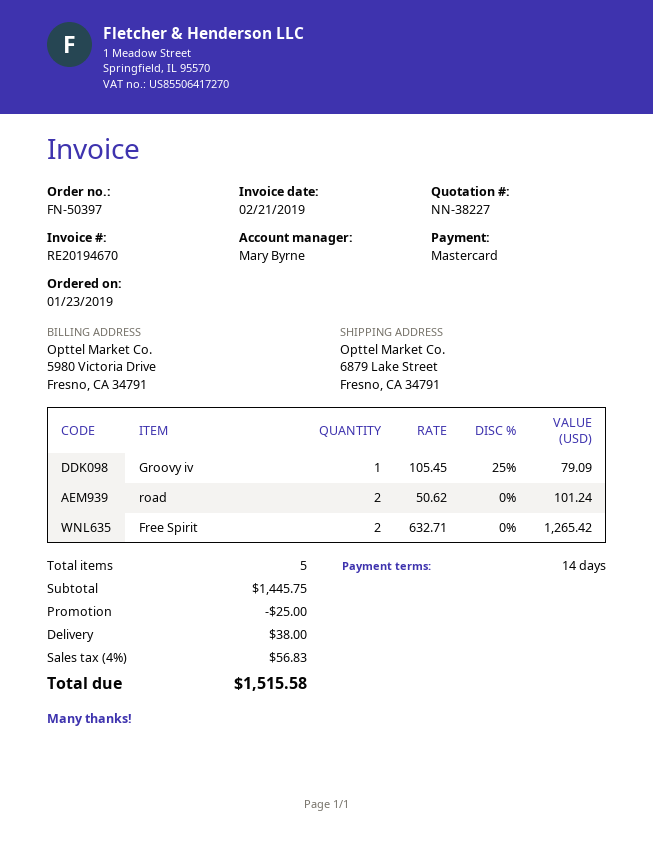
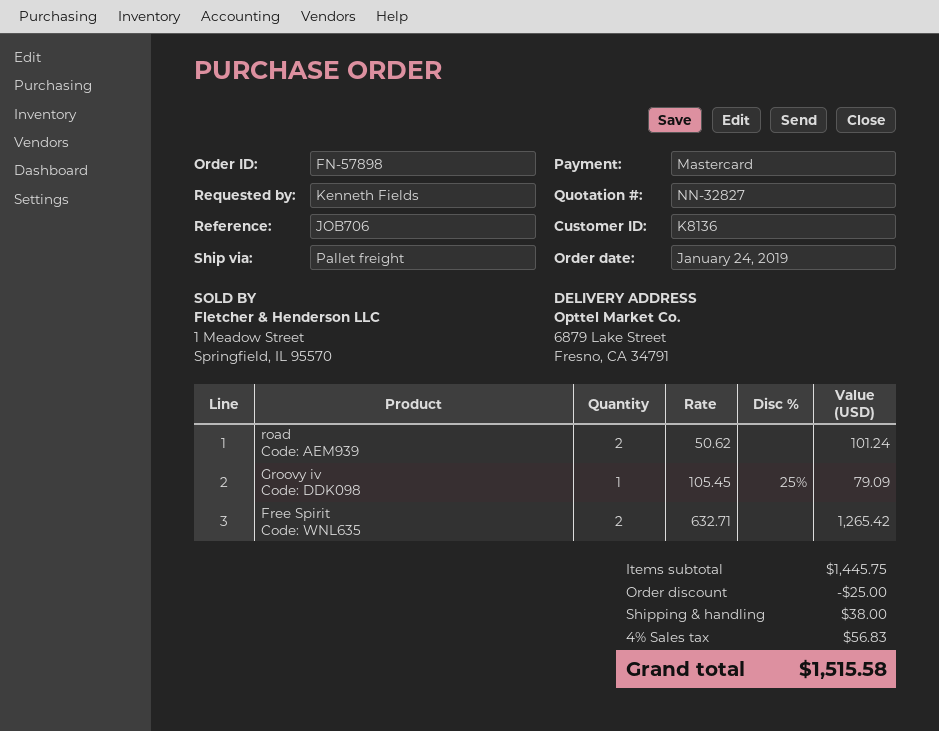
quote number: NN-38227 -> NN-32827
order number: FN-50397 -> FN-57898
order date: 2019-01-23 -> 2019-01-24

